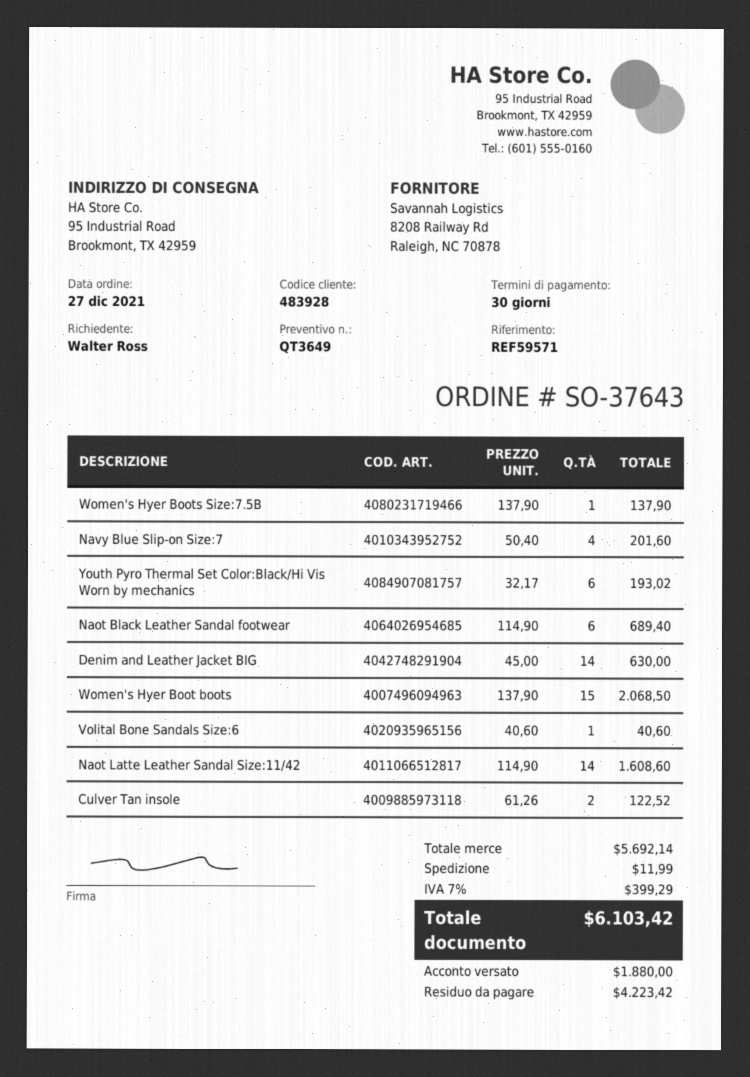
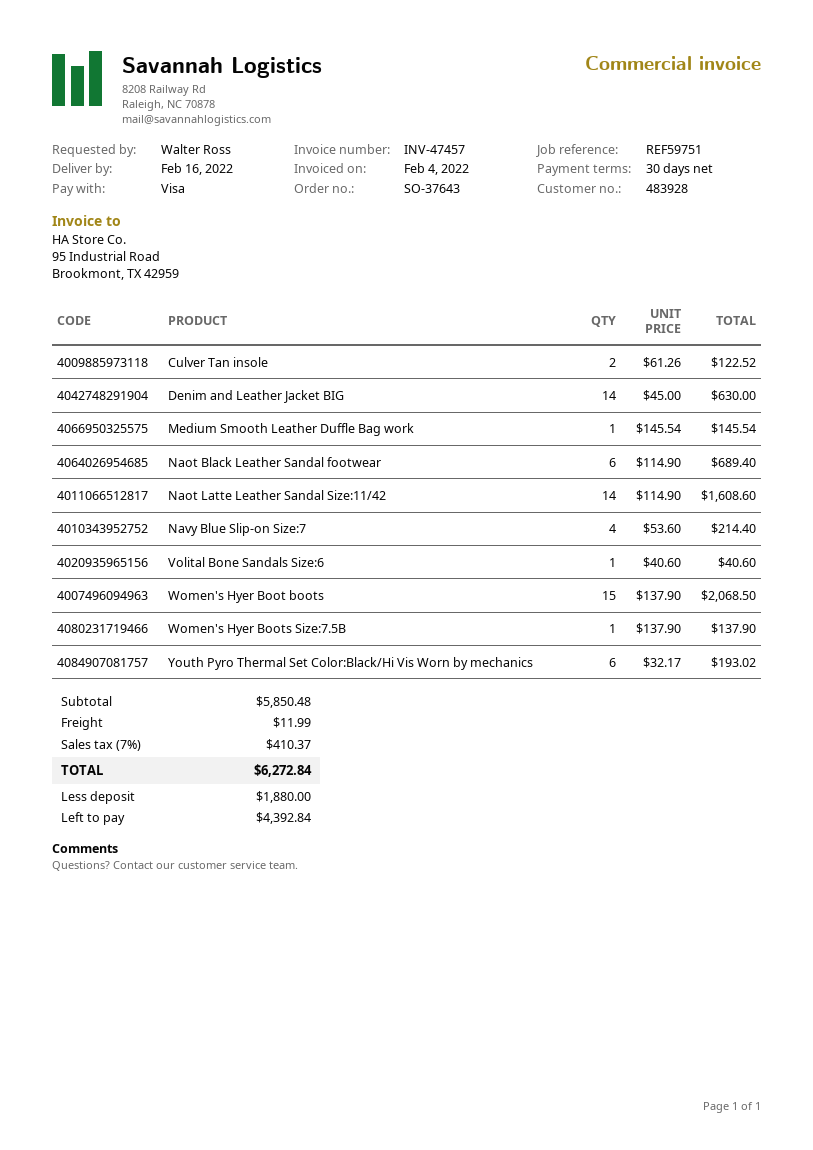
reference: REF59571 -> REF59751
Navy Blue Slip-on Size:7: 4 x 50.40 = 201.60 -> 4 x 53.60 = 214.40
Medium Smooth Leather Duffle Bag work: none -> 1 x 145.54 = 145.54
subtotal: 5692.14 -> 5850.48
tax: 7% = 399.29 -> 7% = 410.37
total: 6103.42 -> 6272.84
balance: 4223.42 -> 4392.84

